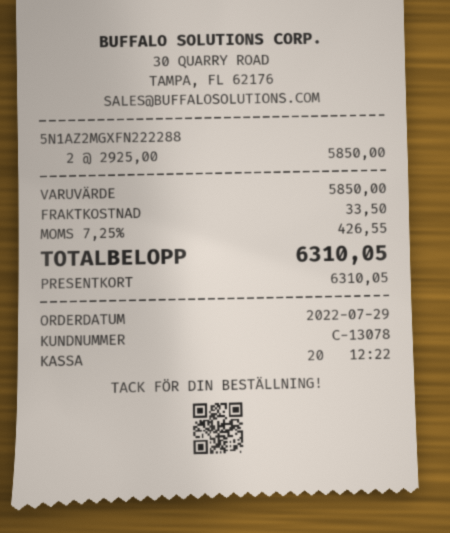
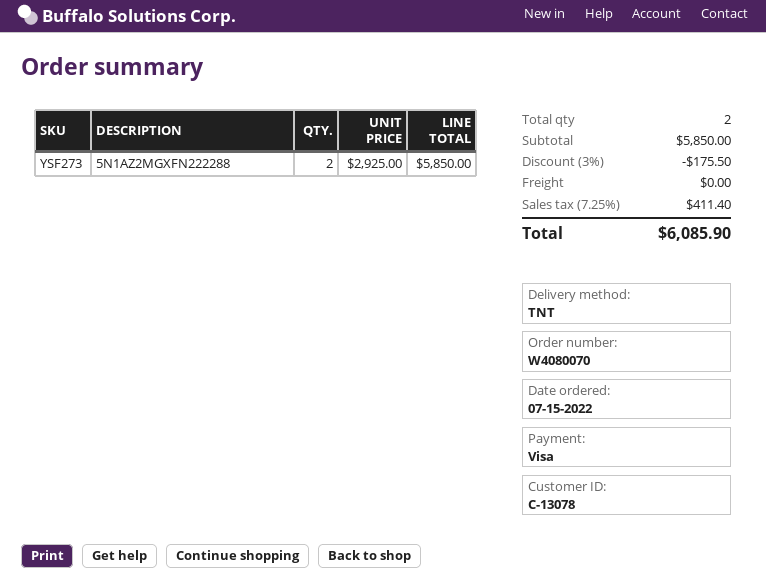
order date: 2022-07-29 -> 2022-07-15
payment method: gift card -> Visa
discount: none -> 3% = 175.50
shipping: 33.50 -> 0.00
tax: 7.25% = 426.55 -> 7.25% = 411.40
total: 6310.05 -> 6085.90

